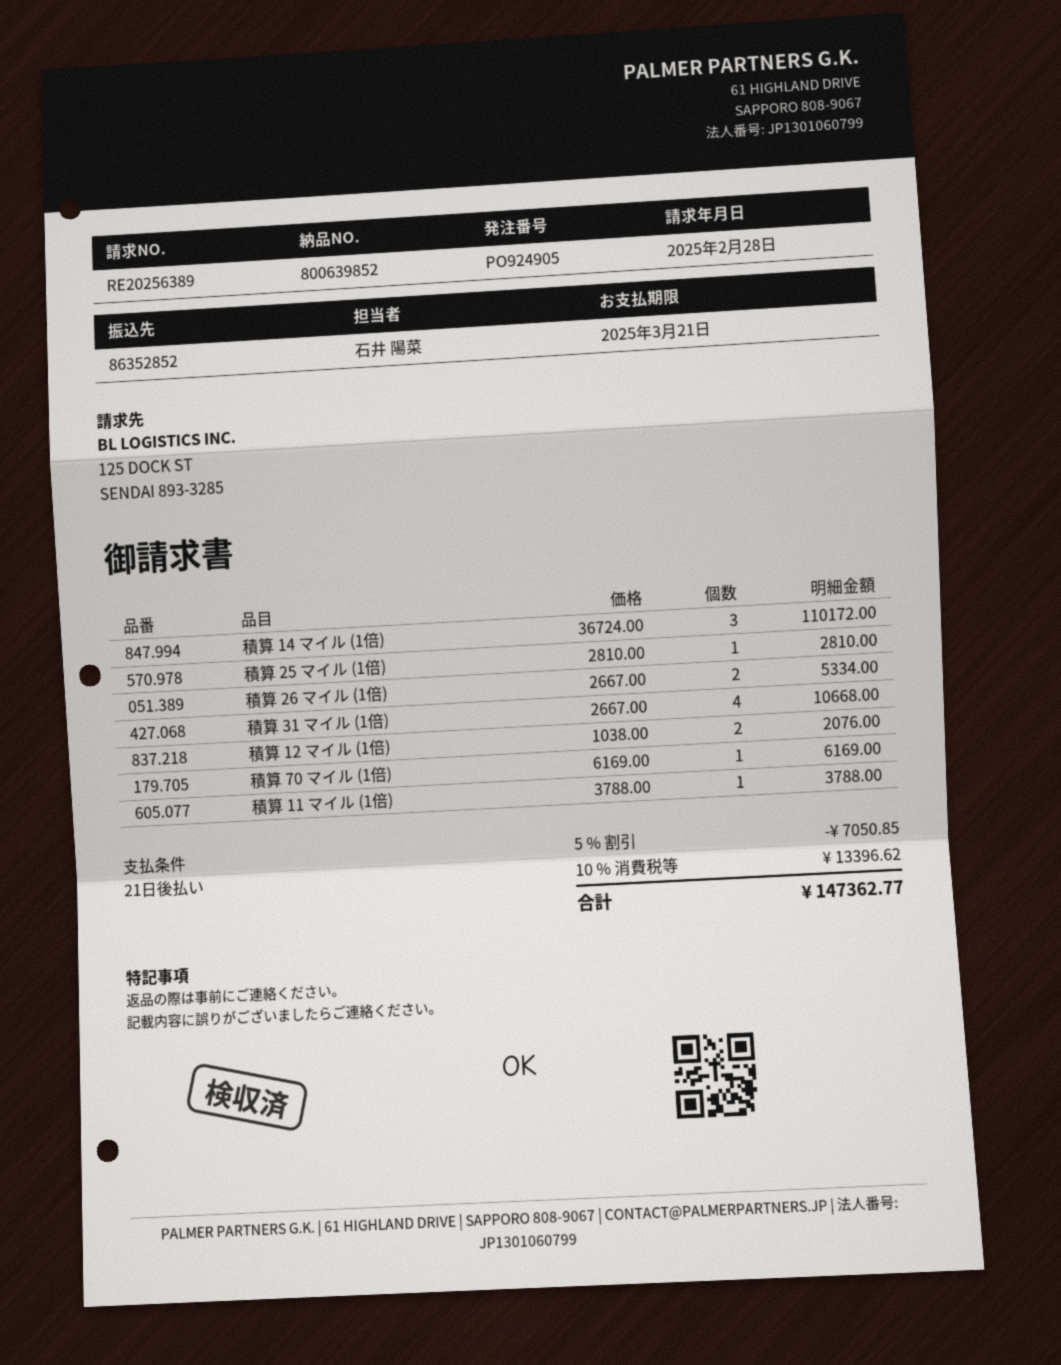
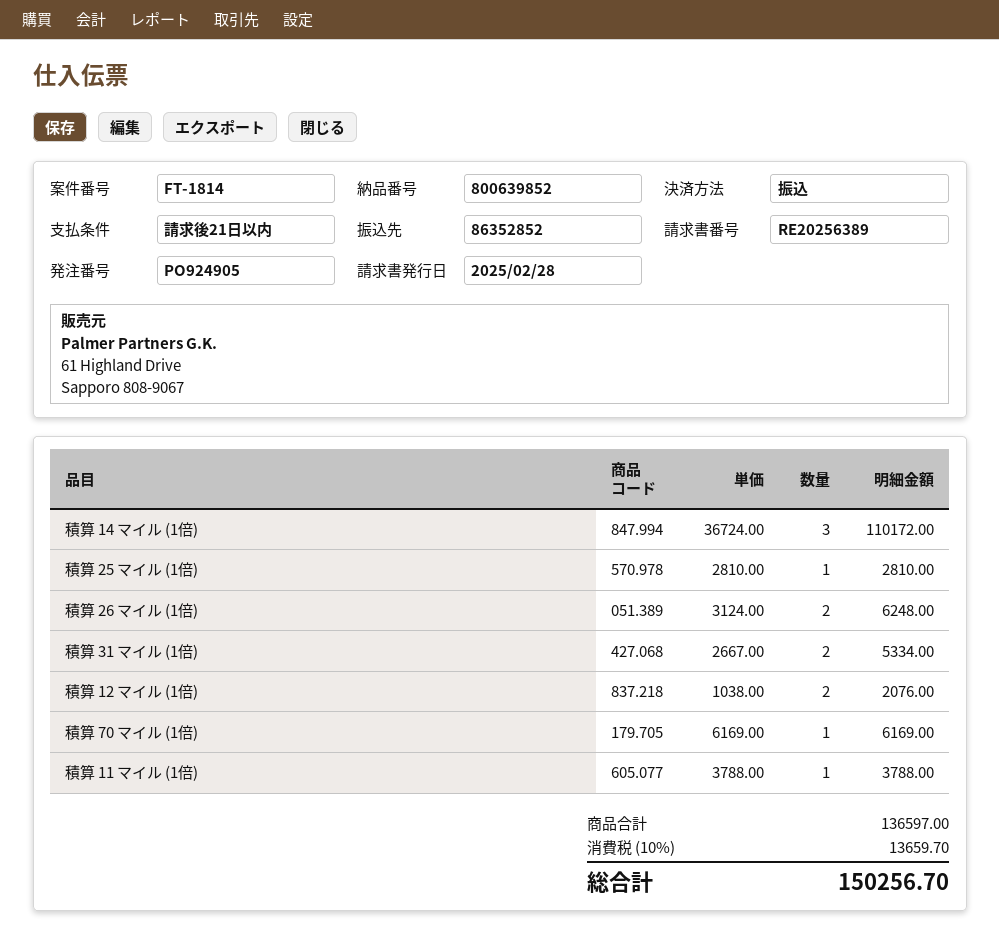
積算 26 マイル (1倍): 2 x 2667.00 = 5334.00 -> 2 x 3124.00 = 6248.00
積算 31 マイル (1倍): 4 x 2667.00 = 10668.00 -> 2 x 2667.00 = 5334.00
discount: 5% = 7050.85 -> none
tax: 10% = 13396.62 -> 10% = 13659.70
total: 147362.77 -> 150256.70

